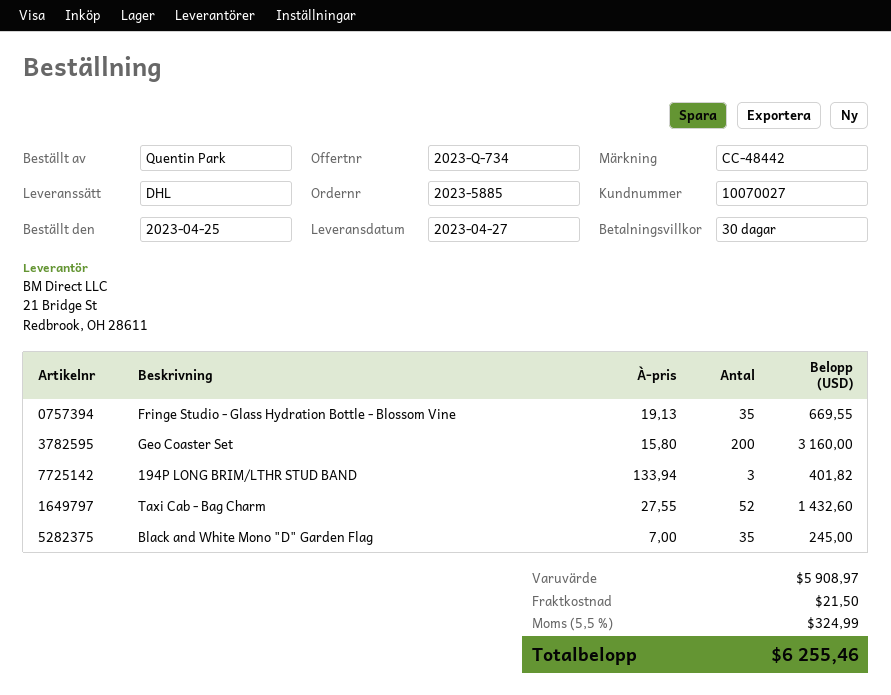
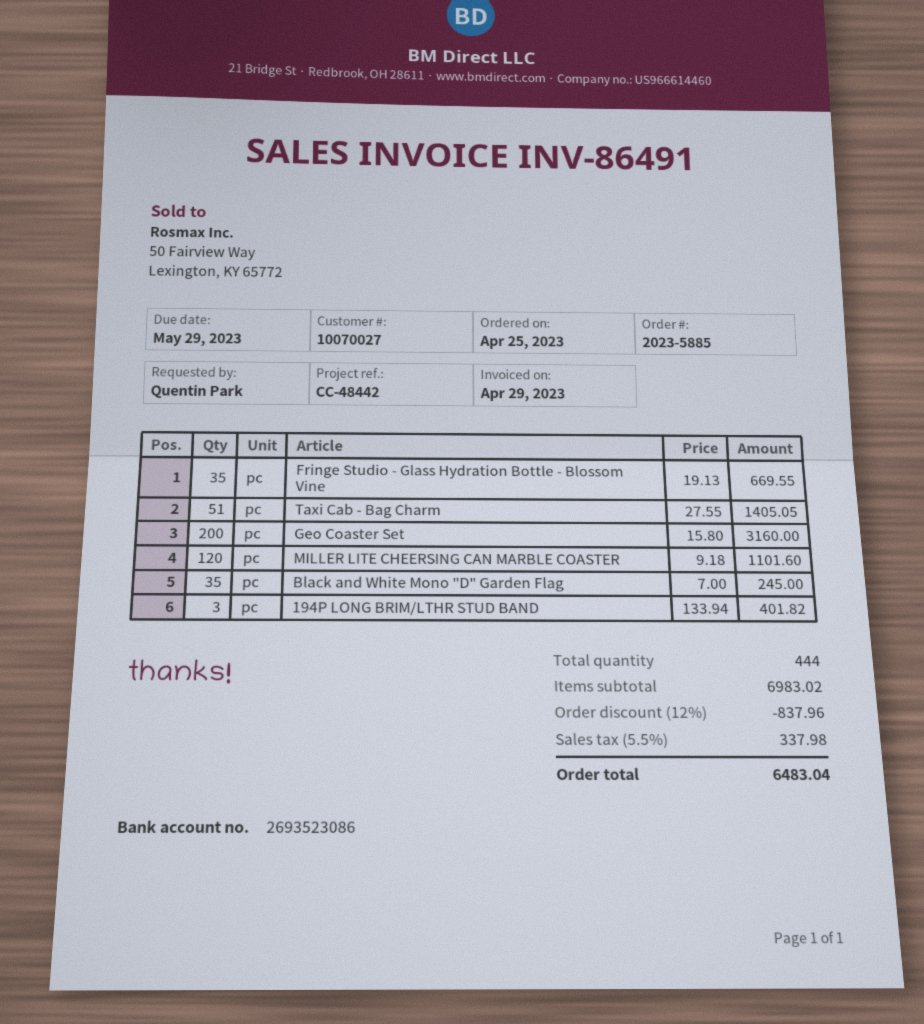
Taxi Cab - Bag Charm: 52 x 27.55 = 1432.60 -> 51 x 27.55 = 1405.05
MILLER LITE CHEERSING CAN MARBLE COASTER: none -> 120 x 9.18 = 1101.60
subtotal: 5908.97 -> 6983.02
discount: none -> 12% = 837.96
shipping: 21.50 -> none
tax: 5.5% = 324.99 -> 5.5% = 337.98
total: 6255.46 -> 6483.04

